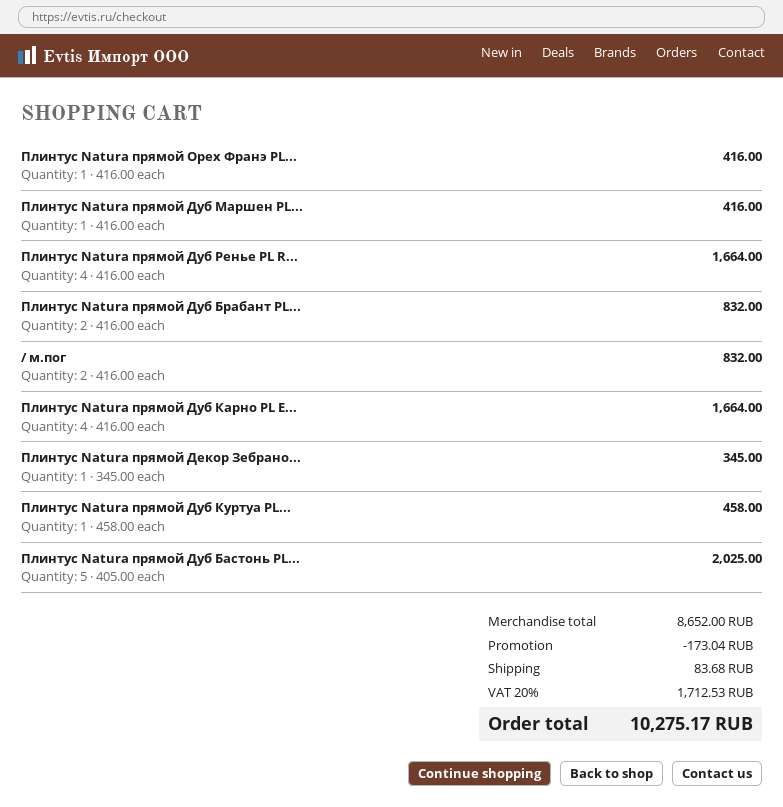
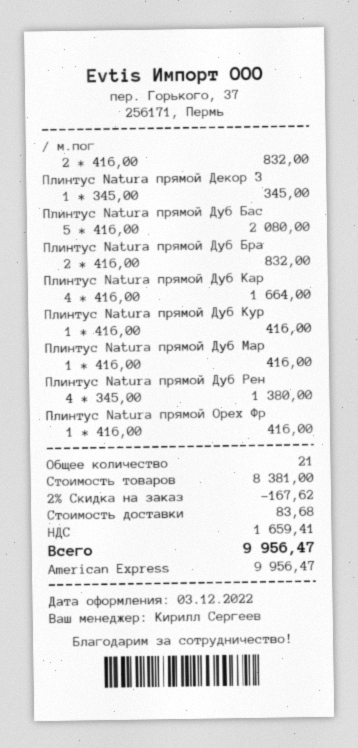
Плинтус Natura прямой Дуб Ренье PL R...: 4 x 416.00 = 1664.00 -> 4 x 345.00 = 1380.00
Плинтус Natura прямой Дуб Куртуа PL...: 1 x 458.00 = 458.00 -> 1 x 416.00 = 416.00
Плинтус Natura прямой Дуб Бастонь PL...: 5 x 405.00 = 2025.00 -> 5 x 416.00 = 2080.00
subtotal: 8652.00 -> 8381.00
discount: 173.04 -> 167.62
tax: 1712.53 -> 1659.41
total: 10275.17 -> 9956.47

